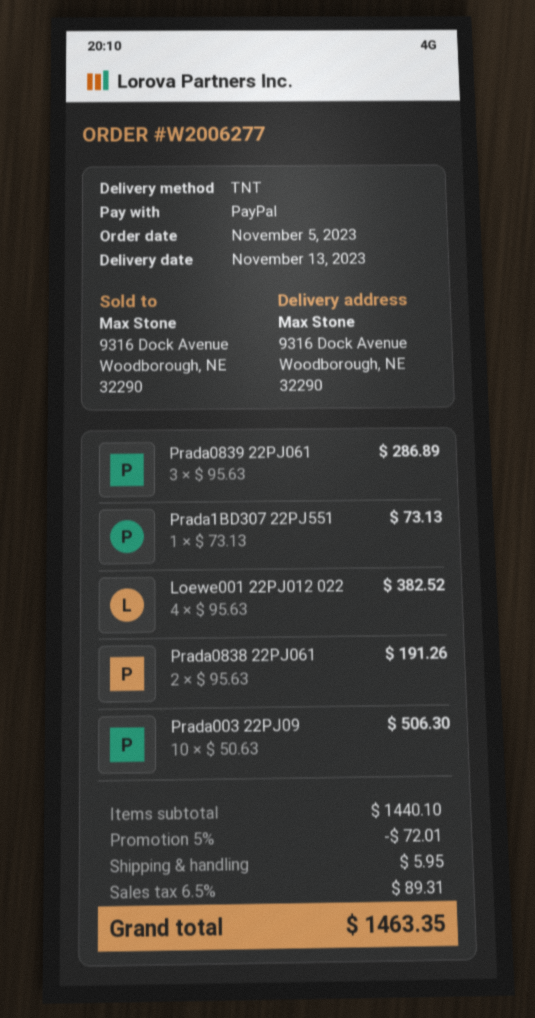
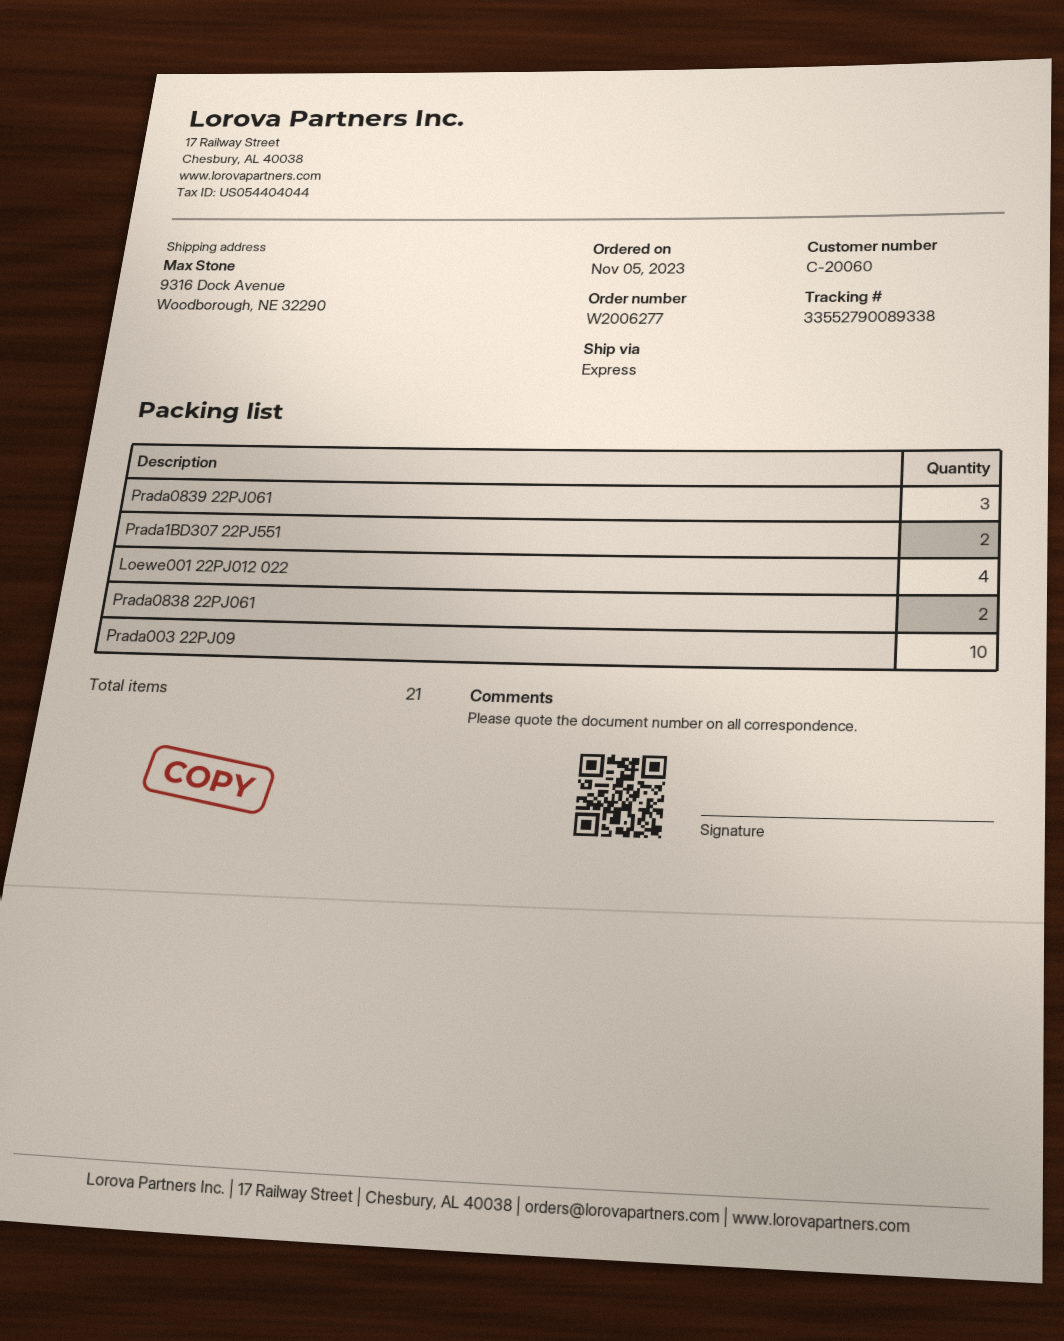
shipping method: TNT -> express
Prada1BD307 22PJ551: 1 -> 2

